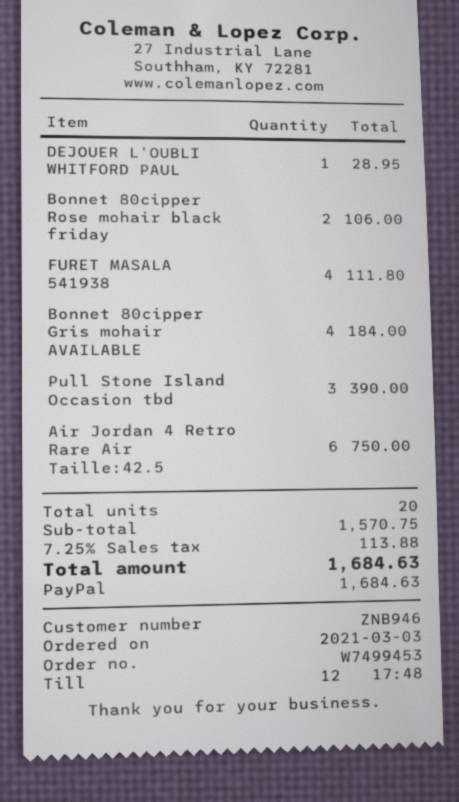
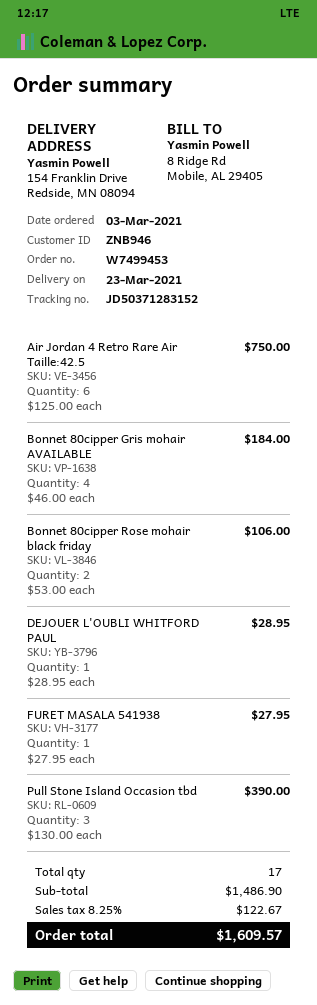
FURET MASALA 541938: 4 for 111.80 -> 1 for 27.95
total quantity: 20 -> 17
subtotal: 1570.75 -> 1486.90
tax: 7.25% = 113.88 -> 8.25% = 122.67
total: 1684.63 -> 1609.57

